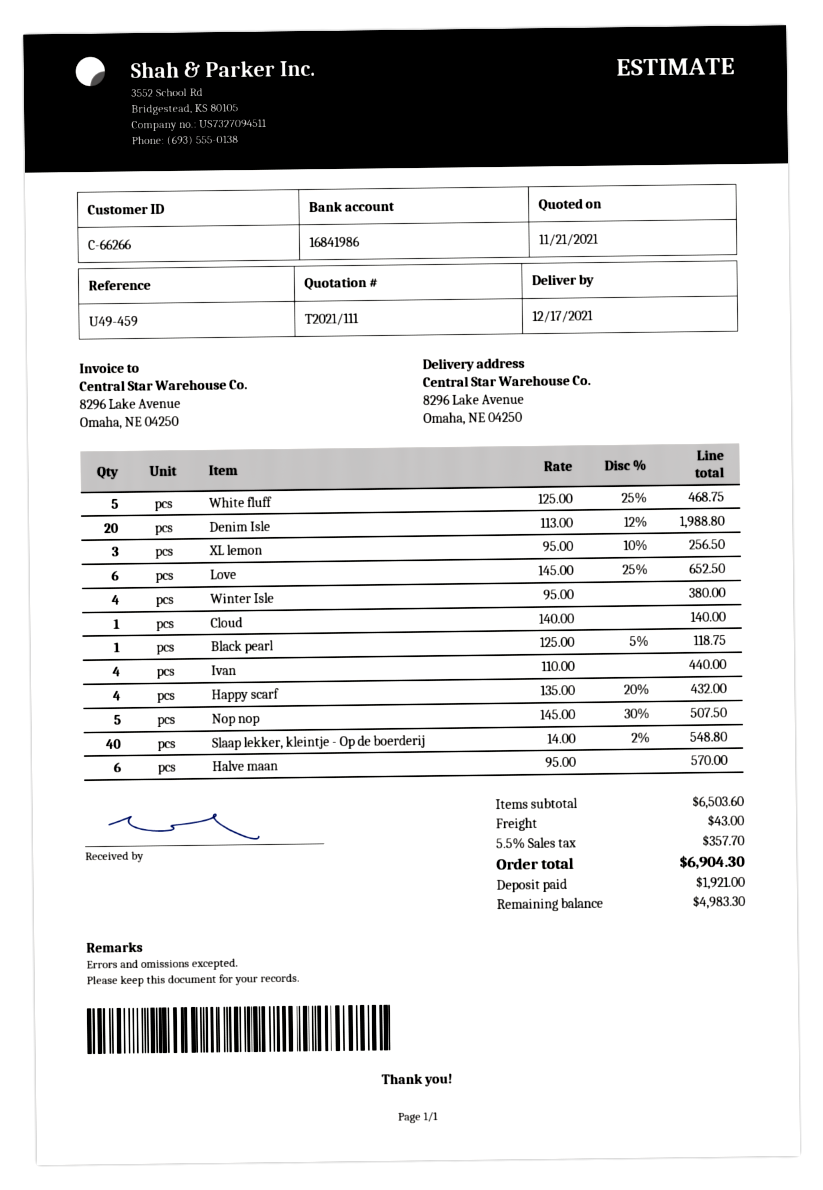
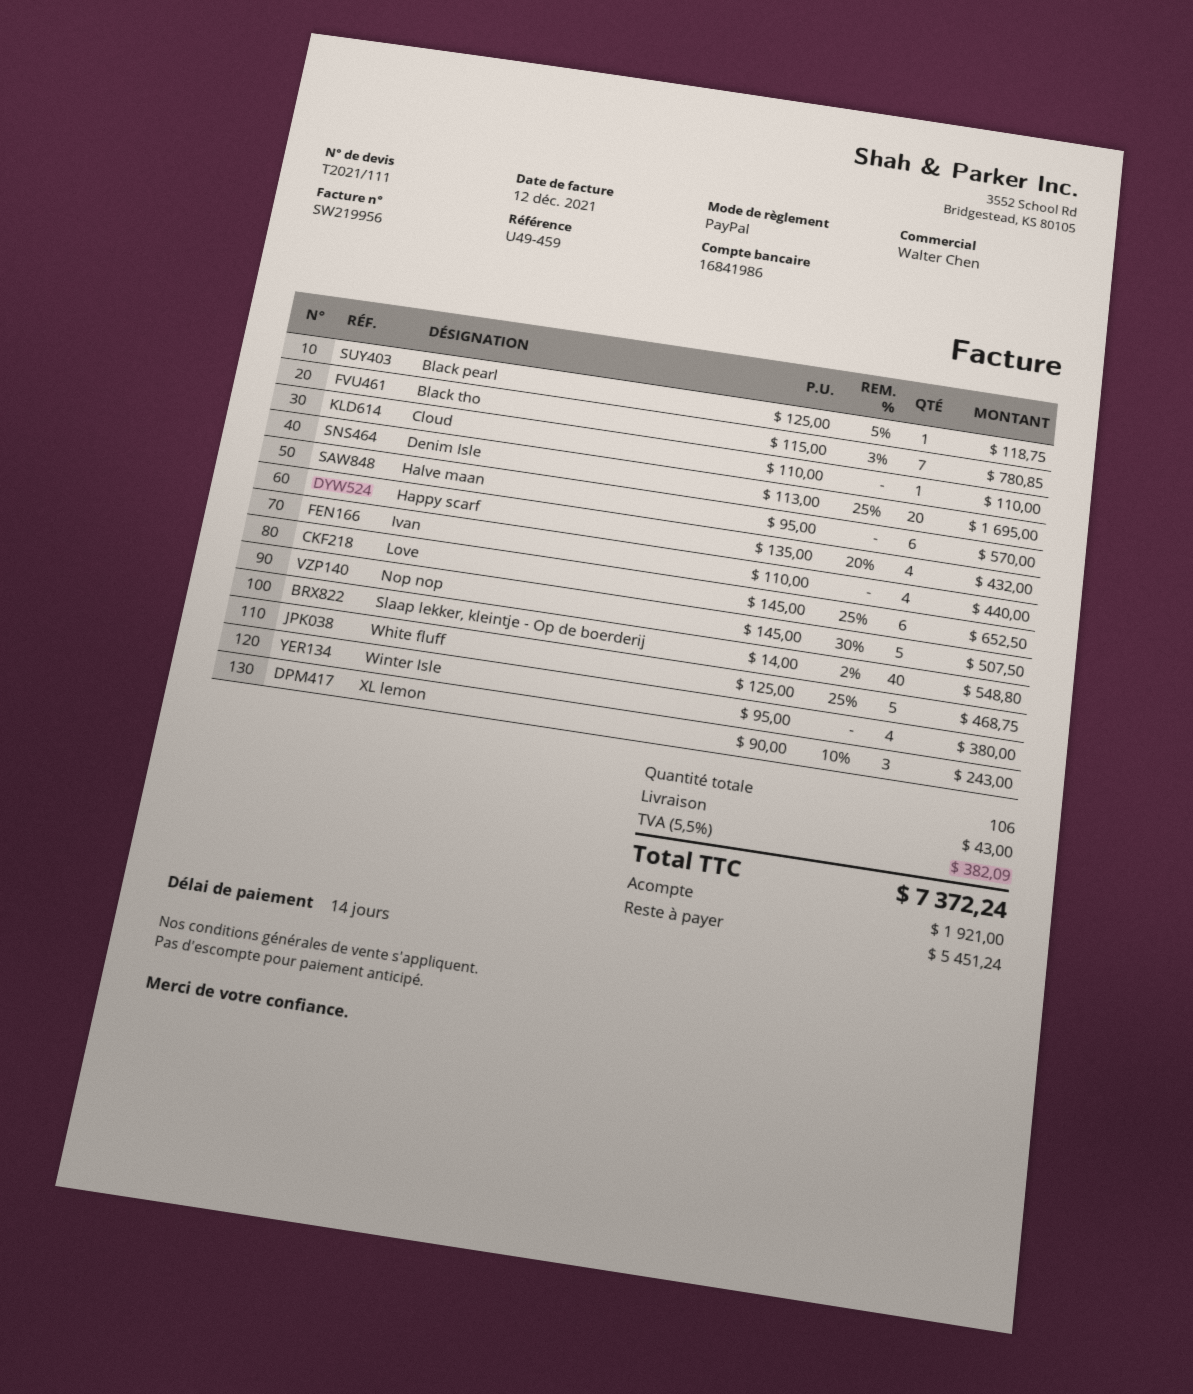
Denim Isle: 20 x 113.00 - 12% = 1988.80 -> 20 x 113.00 - 25% = 1695.00
XL lemon: 3 x 95.00 - 10% = 256.50 -> 3 x 90.00 - 10% = 243.00
Cloud: 1 x 140.00 = 140.00 -> 1 x 110.00 = 110.00
Black tho: none -> 7 x 115.00 - 3% = 780.85
tax: 5.5% = 357.70 -> 5.5% = 382.09
total: 6904.30 -> 7372.24
balance: 4983.30 -> 5451.24

